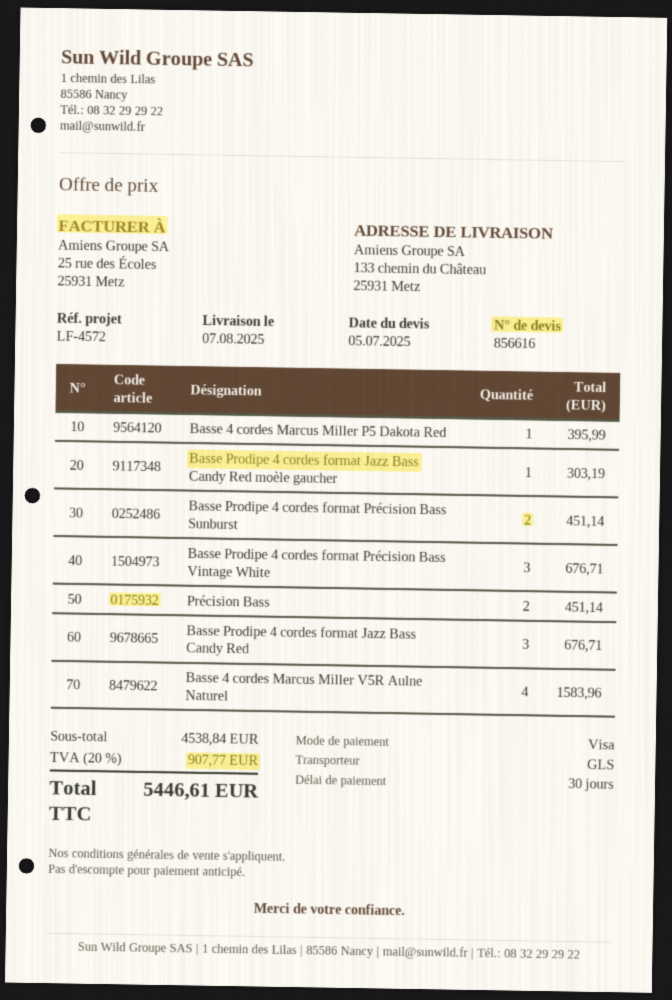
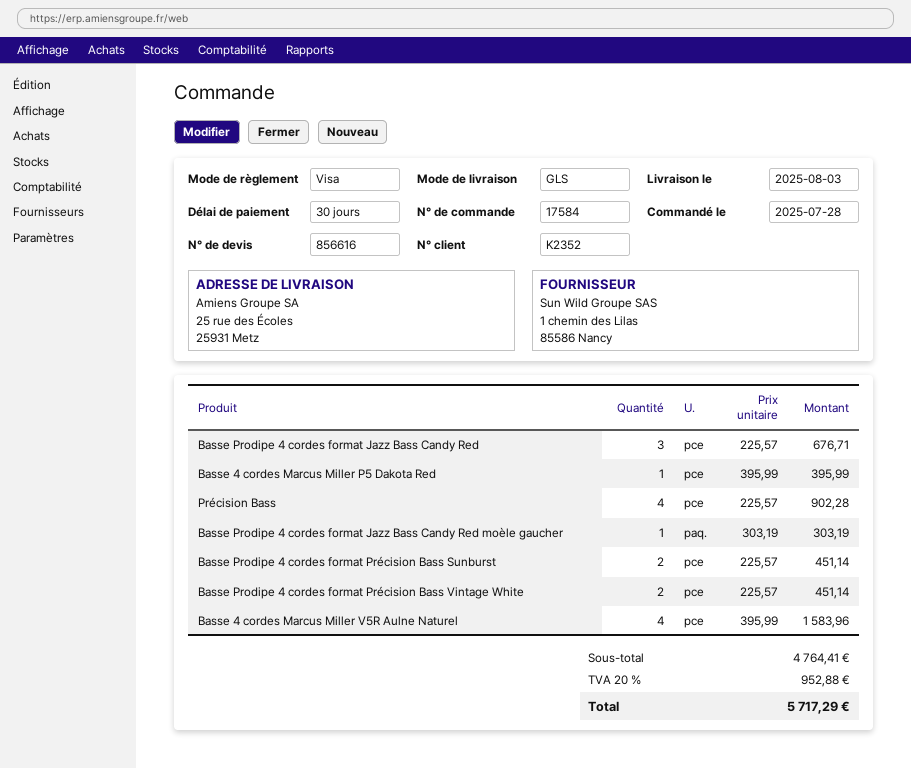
delivery date: 2025-08-07 -> 2025-08-03
ship to: 133 chemin du Château, 25931 Metz -> 25 rue des Écoles, 25931 Metz
Basse Prodipe 4 cordes format Précision Bass Vintage White: 3 for 676.71 -> 2 for 451.14
Précision Bass: 2 for 451.14 -> 4 for 902.28
subtotal: 4538.84 -> 4764.41
tax: 20% = 907.77 -> 20% = 952.88
total: 5446.61 -> 5717.29

